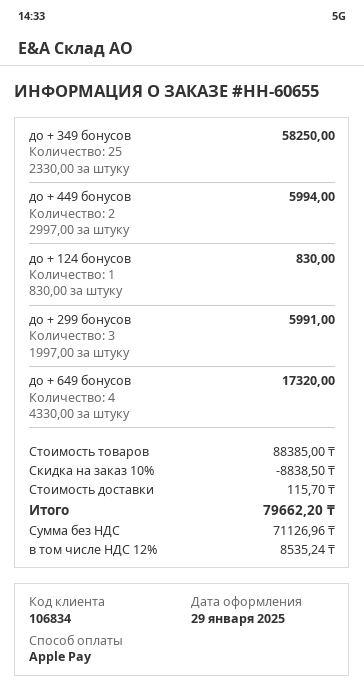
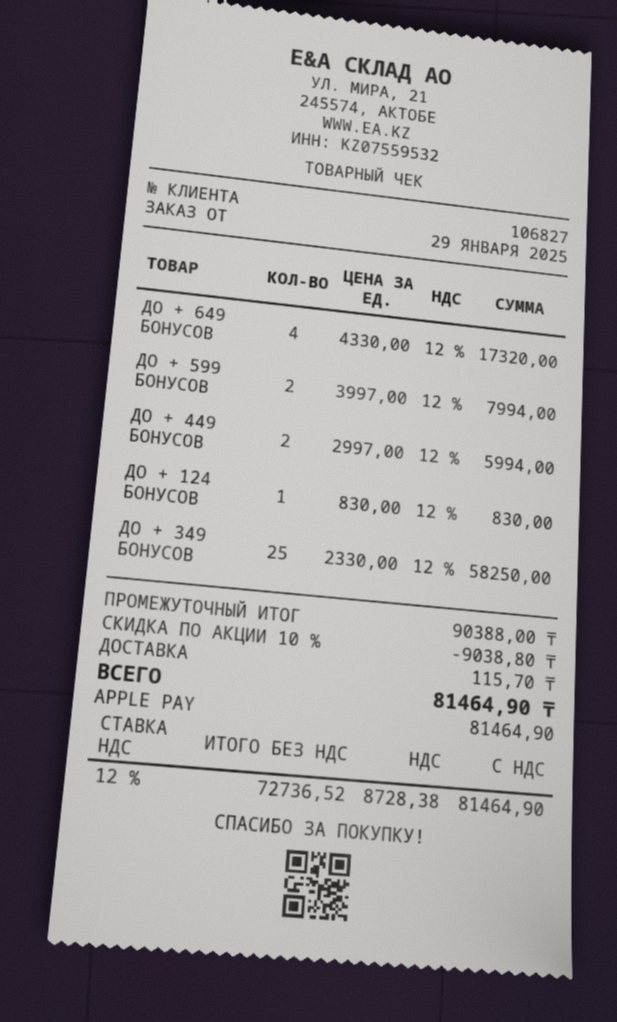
customer number: 106834 -> 106827
до + 299 бонусов: 3 x 1997.00 = 5991.00 -> none
ДО + 599 БОНУСОВ: none -> 2 x 3997.00 = 7994.00
subtotal: 88385.00 -> 90388.00
discount: 10% = 8838.50 -> 10% = 9038.80
net: 71126.96 -> 72736.52
tax: 12% = 8535.24 -> 12% = 8728.38
total: 79662.20 -> 81464.90

